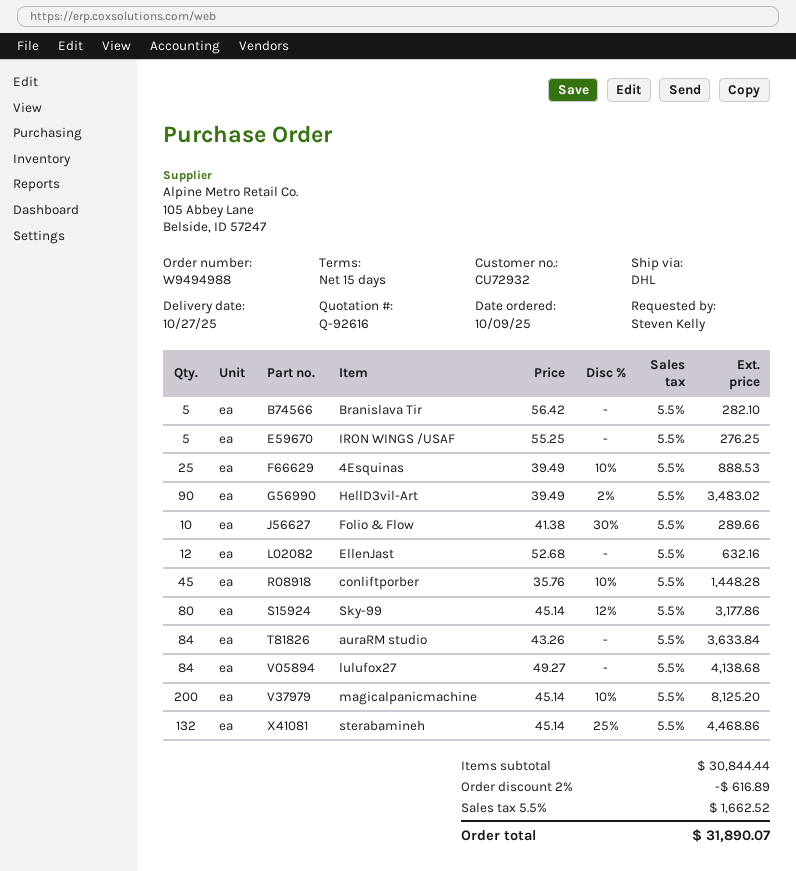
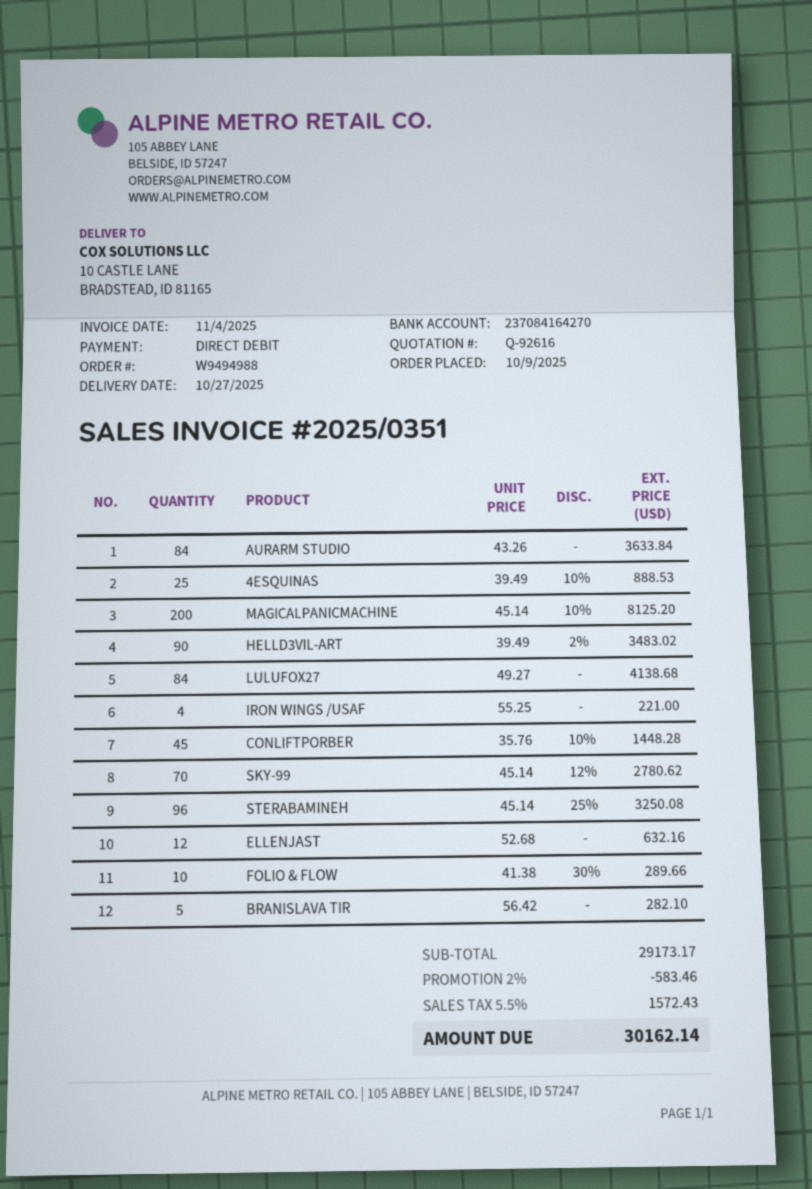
IRON WINGS /USAF: 5 x 55.25 = 276.25 -> 4 x 55.25 = 221.00
Sky-99: 80 x 45.14 - 12% = 3177.86 -> 70 x 45.14 - 12% = 2780.62
sterabamineh: 132 x 45.14 - 25% = 4468.86 -> 96 x 45.14 - 25% = 3250.08
subtotal: 30844.44 -> 29173.17
discount: 2% = 616.89 -> 2% = 583.46
tax: 5.5% = 1662.52 -> 5.5% = 1572.43
total: 31890.07 -> 30162.14

